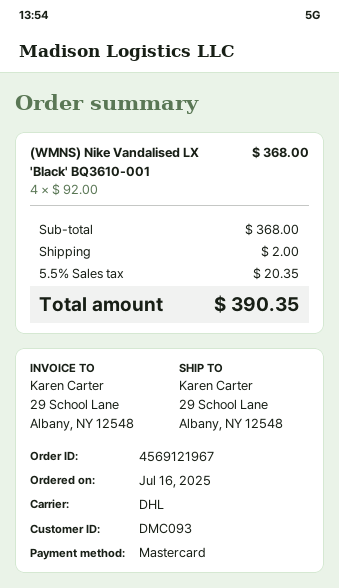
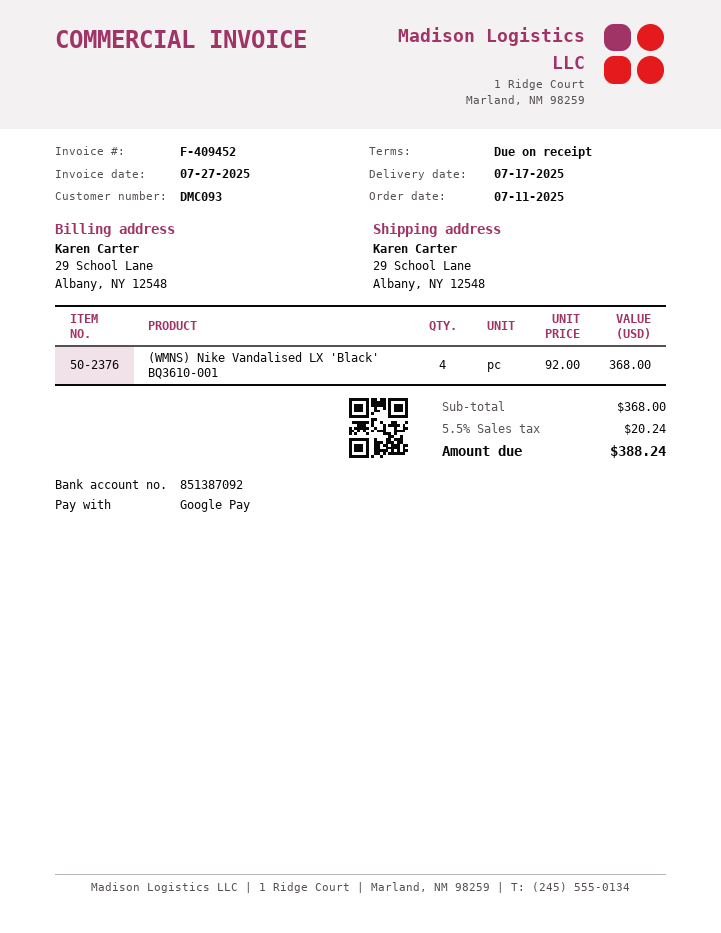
order date: 2025-07-16 -> 2025-07-11
payment method: Mastercard -> Google Pay
shipping: 2.00 -> none
tax: 5.5% = 20.35 -> 5.5% = 20.24
total: 390.35 -> 388.24

